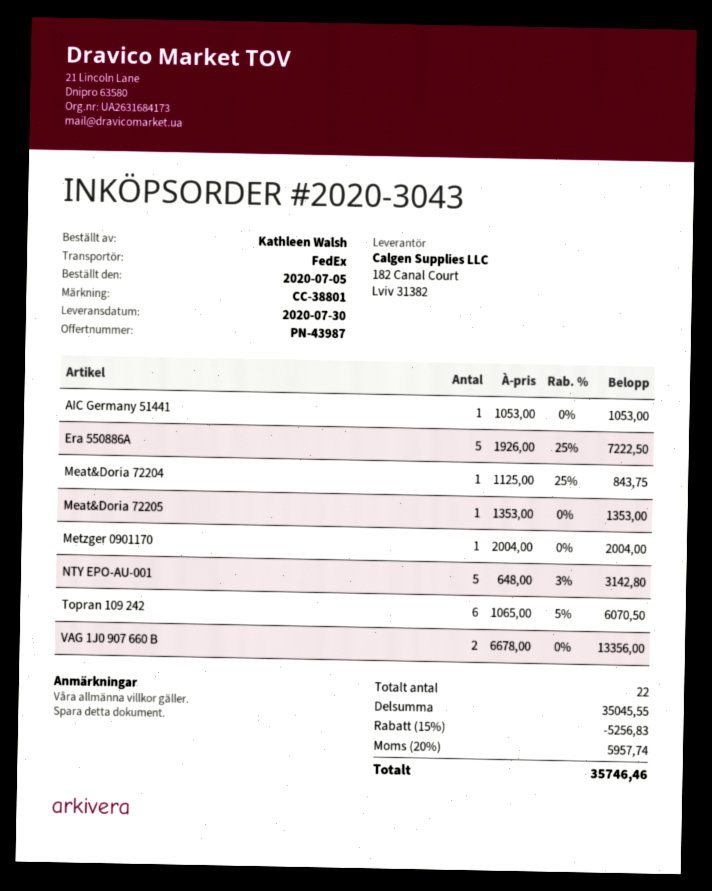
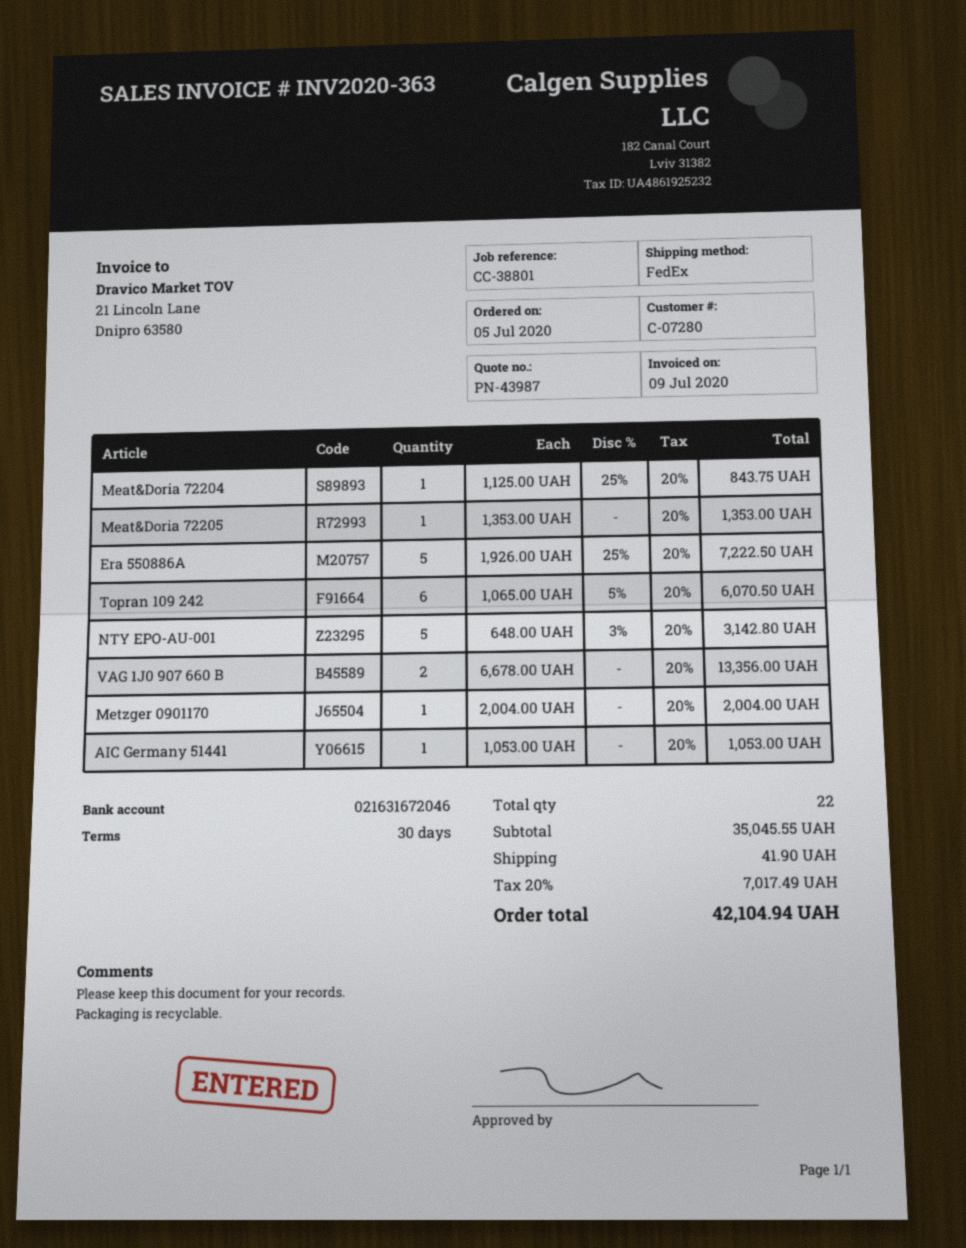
discount: 15% = 5256.83 -> none
shipping: none -> 41.90
tax: 20% = 5957.74 -> 20% = 7017.49
total: 35746.46 -> 42104.94

